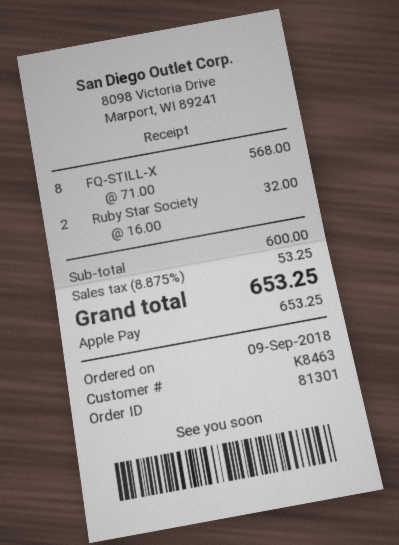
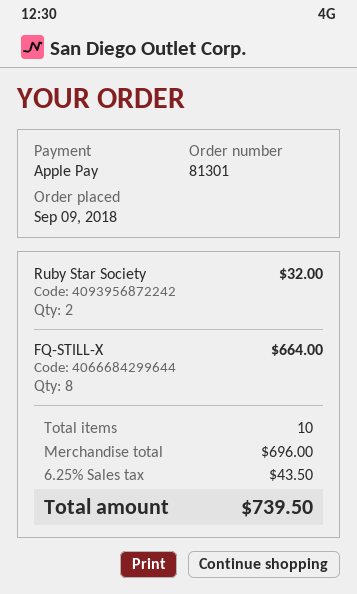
FQ-STILL-X: 8 for 568.00 -> 8 for 664.00
subtotal: 600.00 -> 696.00
tax: 8.875% = 53.25 -> 6.25% = 43.50
total: 653.25 -> 739.50

